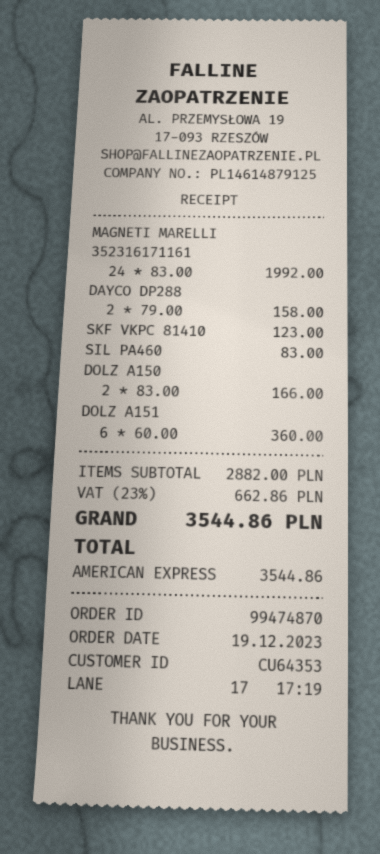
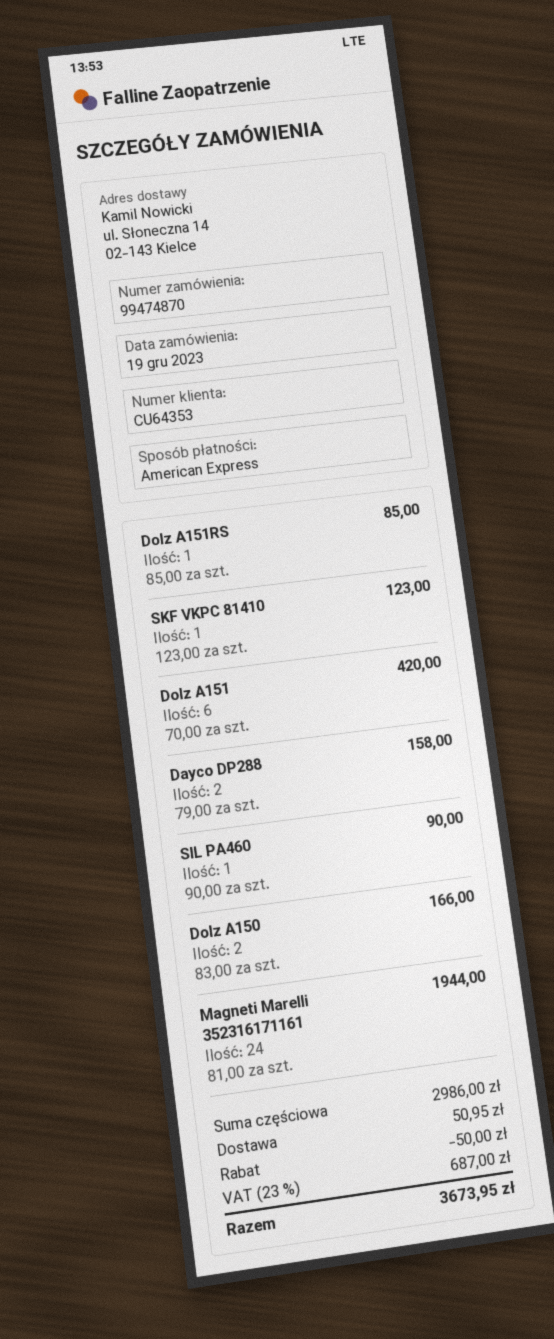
MAGNETI MARELLI 352316171161: 24 x 83.00 = 1992.00 -> 24 x 81.00 = 1944.00
SIL PA460: 1 x 83.00 = 83.00 -> 1 x 90.00 = 90.00
DOLZ A151: 6 x 60.00 = 360.00 -> 6 x 70.00 = 420.00
Dolz A151RS: none -> 1 x 85.00 = 85.00
subtotal: 2882.00 -> 2986.00
discount: none -> 50.00
shipping: none -> 50.95
tax: 23% = 662.86 -> 23% = 687.00
total: 3544.86 -> 3673.95

